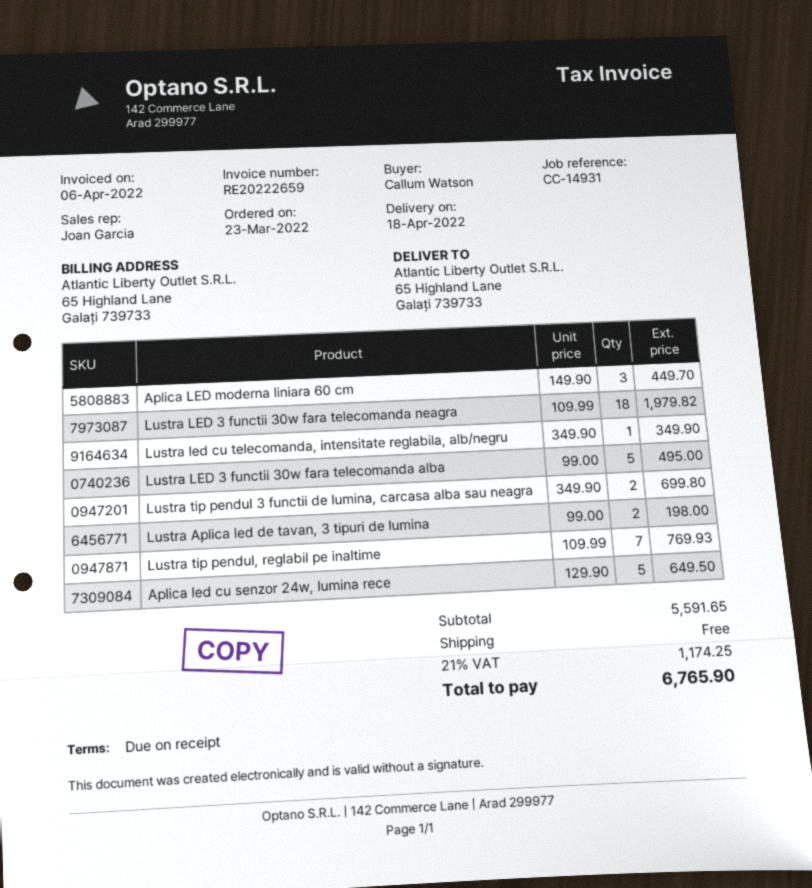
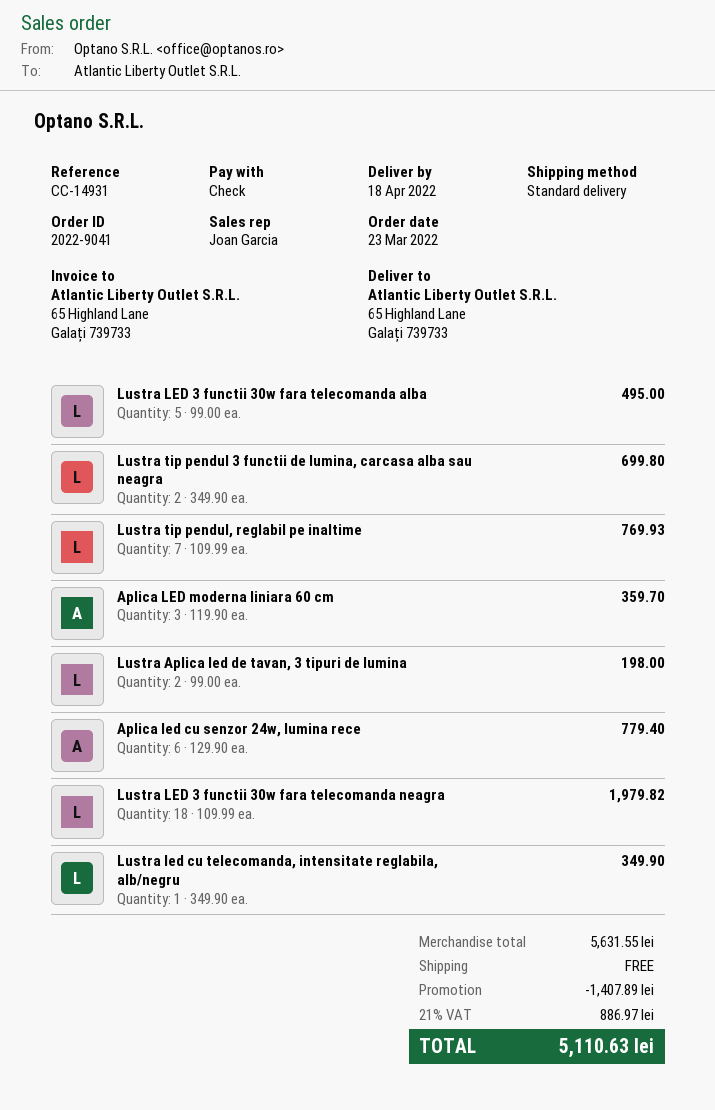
Aplica LED moderna liniara 60 cm: 3 x 149.90 = 449.70 -> 3 x 119.90 = 359.70
Aplica led cu senzor 24w, lumina rece: 5 x 129.90 = 649.50 -> 6 x 129.90 = 779.40
subtotal: 5591.65 -> 5631.55
discount: none -> 1407.89
tax: 21% = 1174.25 -> 21% = 886.97
total: 6765.90 -> 5110.63

